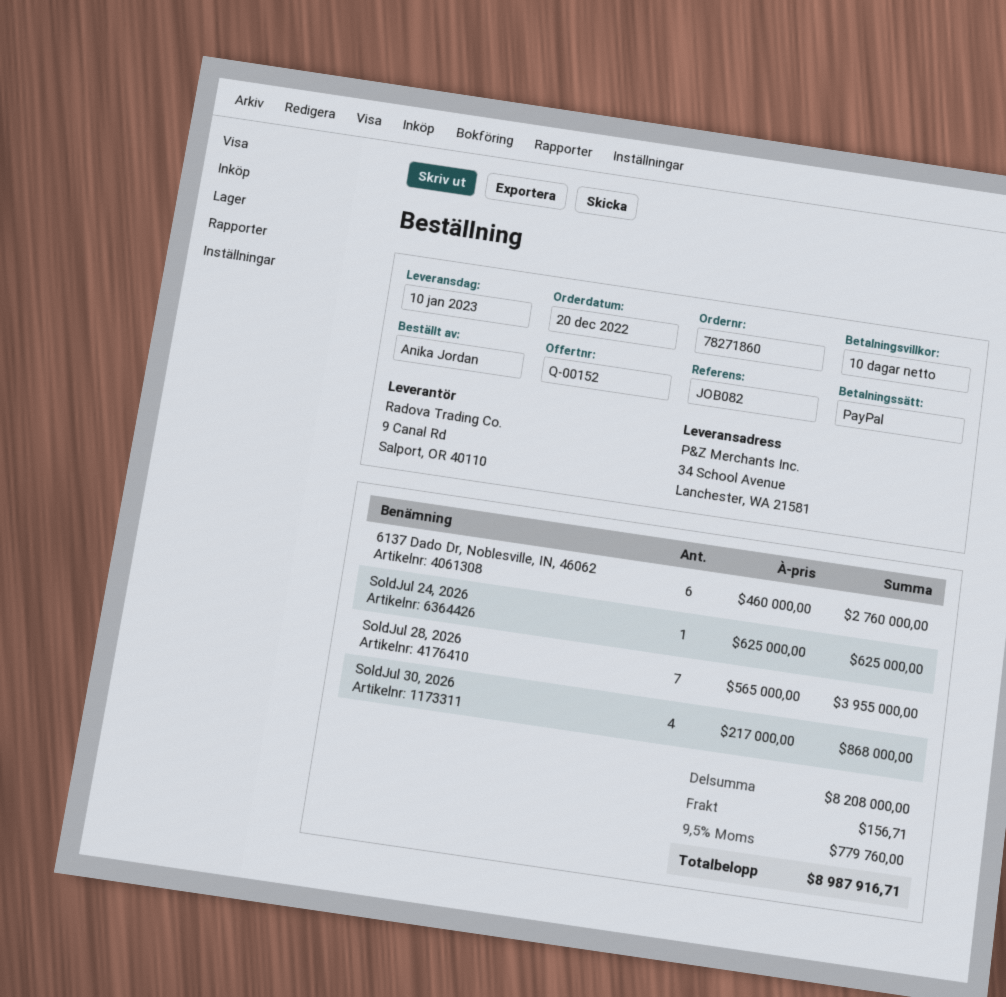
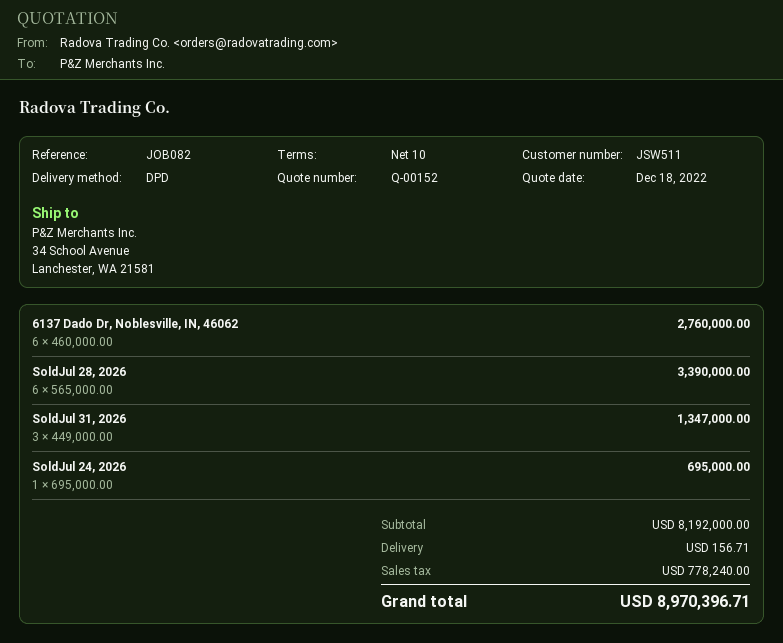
SoldJul 24, 2026: 1 x 625000.00 = 625000.00 -> 1 x 695000.00 = 695000.00
SoldJul 28, 2026: 7 x 565000.00 = 3955000.00 -> 6 x 565000.00 = 3390000.00
SoldJul 30, 2026: 4 x 217000.00 = 868000.00 -> none
SoldJul 31, 2026: none -> 3 x 449000.00 = 1347000.00
subtotal: 8208000.00 -> 8192000.00
tax: 779760.00 -> 778240.00
total: 8987916.71 -> 8970396.71

